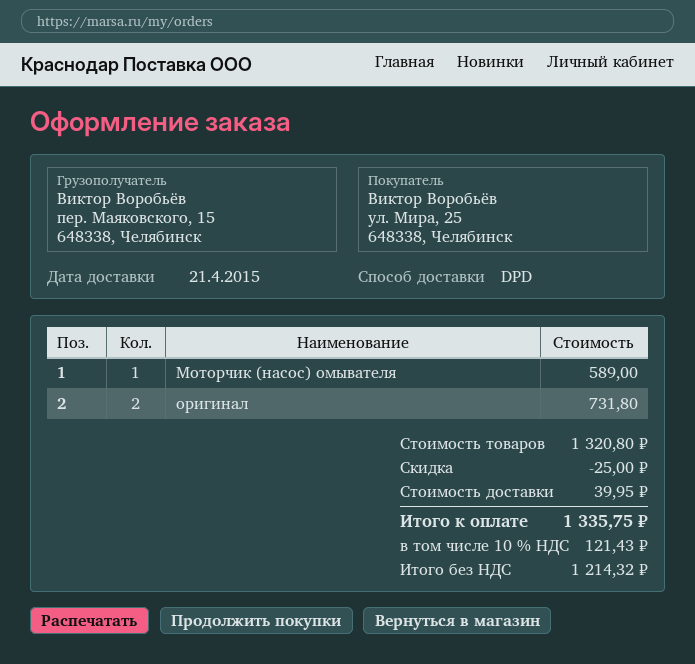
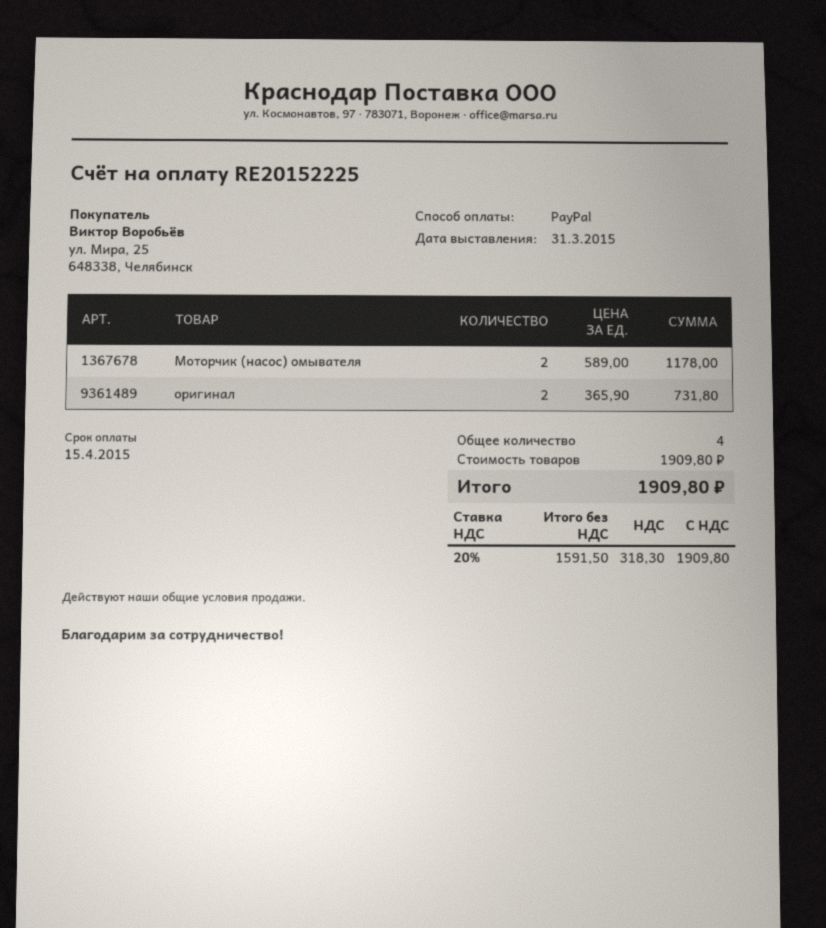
Моторчик (насос) омывателя: 1 for 589.00 -> 2 for 1178.00
subtotal: 1320.80 -> 1909.80
discount: 25.00 -> none
shipping: 39.95 -> none
net: 1214.32 -> 1591.50
tax: 10% = 121.43 -> 20% = 318.30
total: 1335.75 -> 1909.80

